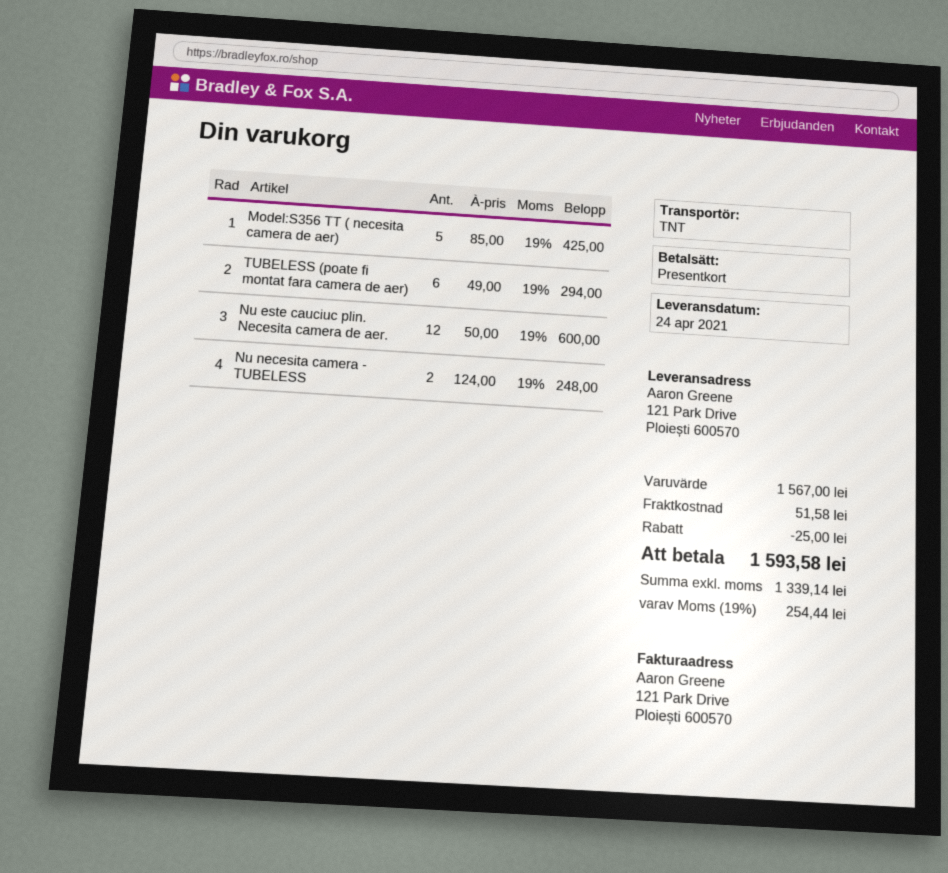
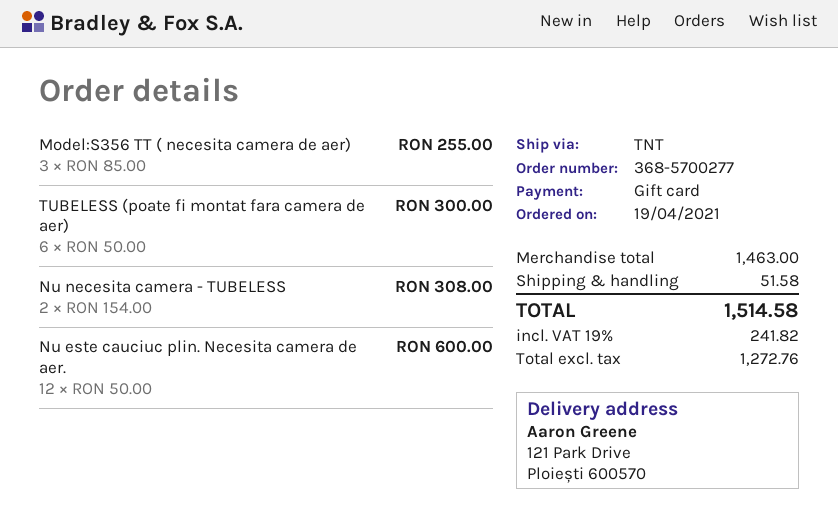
Model:S356 TT ( necesita camera de aer): 5 x 85.00 = 425.00 -> 3 x 85.00 = 255.00
TUBELESS (poate fi montat fara camera de aer): 6 x 49.00 = 294.00 -> 6 x 50.00 = 300.00
Nu necesita camera - TUBELESS: 2 x 124.00 = 248.00 -> 2 x 154.00 = 308.00
subtotal: 1567.00 -> 1463.00
discount: 25.00 -> none
net: 1339.14 -> 1272.76
tax: 19% = 254.44 -> 19% = 241.82
total: 1593.58 -> 1514.58

